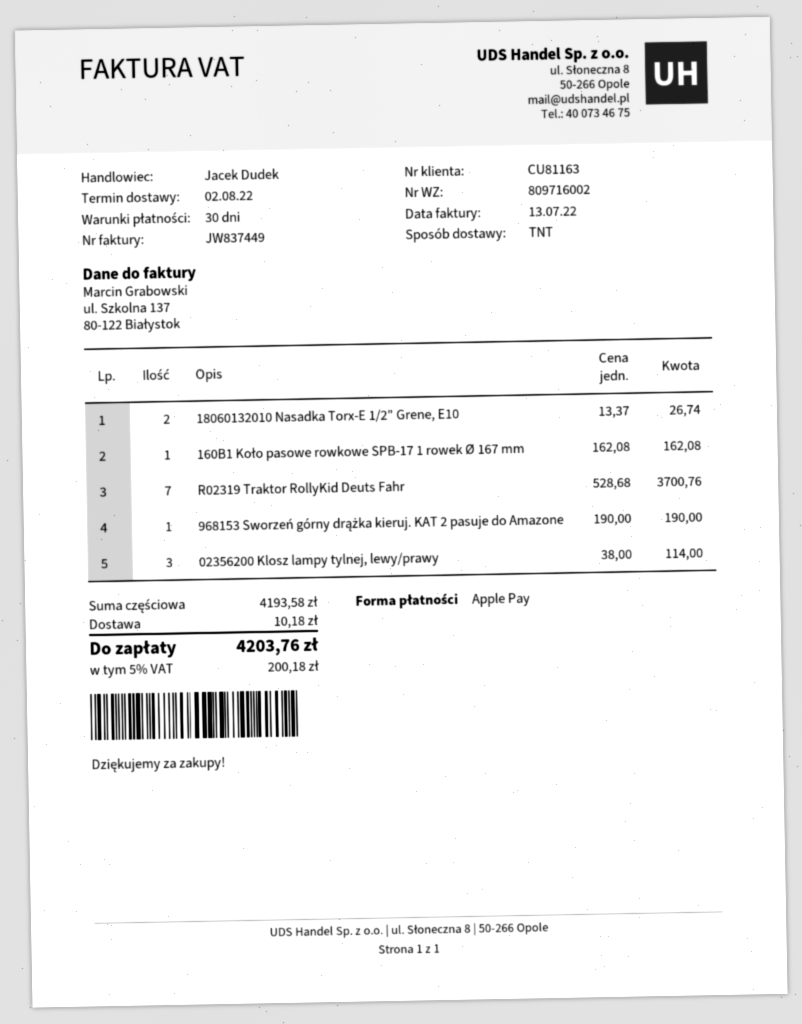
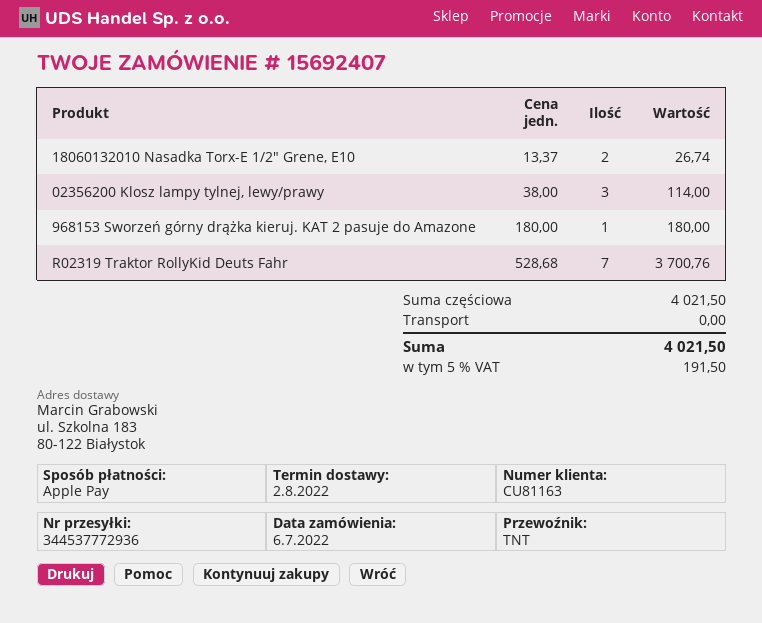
160B1 Koło pasowe rowkowe SPB-17 1 rowek Ø 167 mm: 1 x 162.08 = 162.08 -> none
968153 Sworzeń górny drążka kieruj. KAT 2 pasuje do Amazone: 1 x 190.00 = 190.00 -> 1 x 180.00 = 180.00
subtotal: 4193.58 -> 4021.50
shipping: 10.18 -> 0.00
tax: 5% = 200.18 -> 5% = 191.50
total: 4203.76 -> 4021.50

